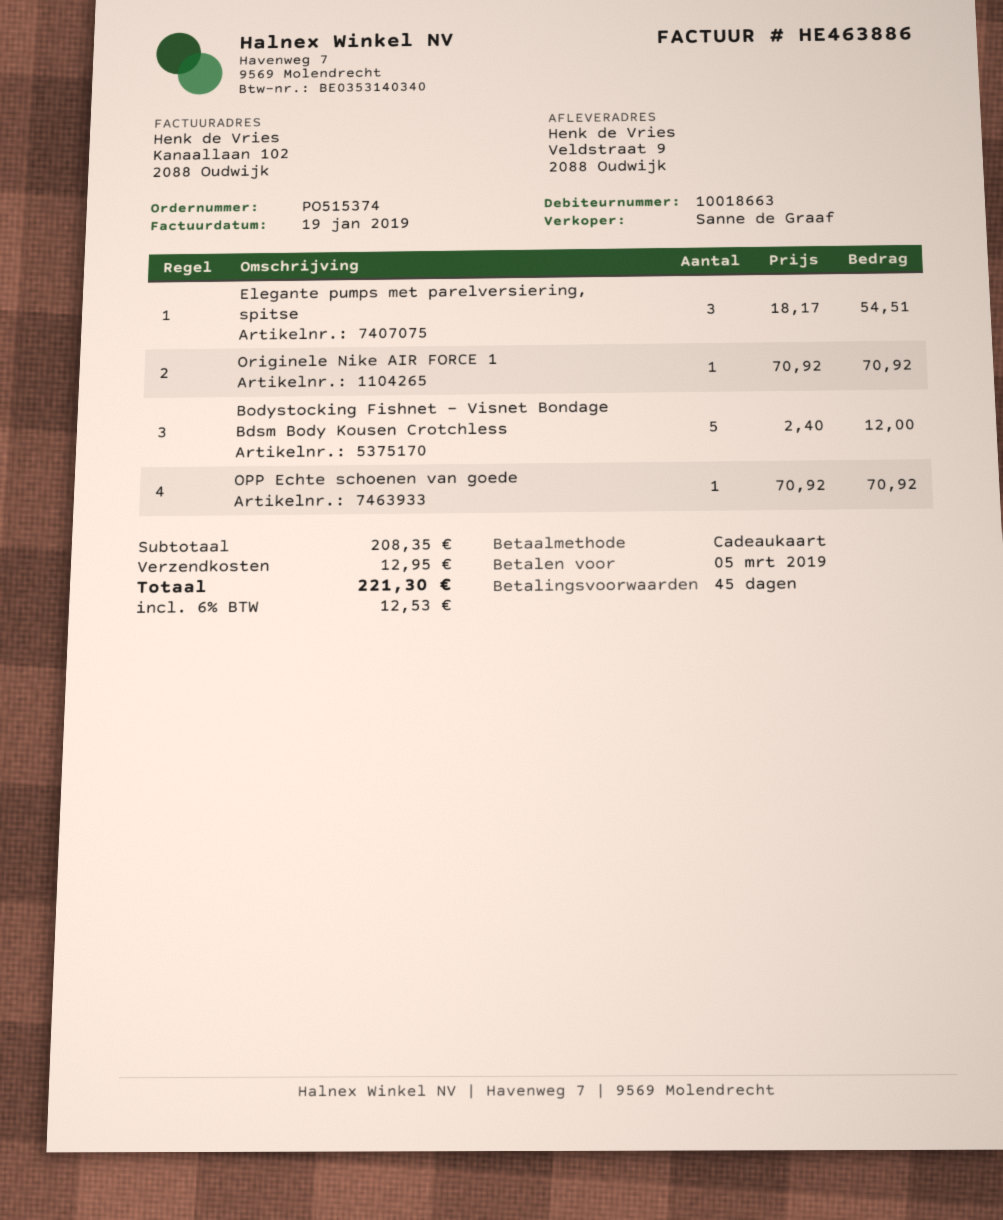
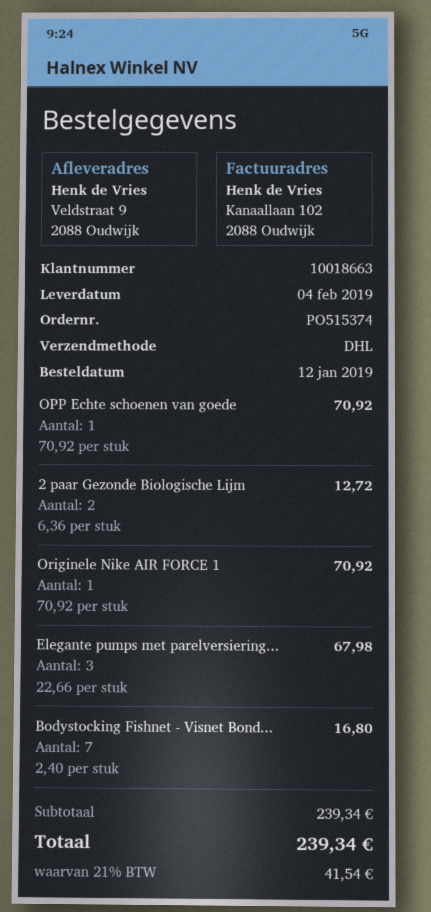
Elegante pumps met parelversiering, spitse: 3 x 18.17 = 54.51 -> 3 x 22.66 = 67.98
Bodystocking Fishnet - Visnet Bondage Bdsm Body Kousen Crotchless: 5 x 2.40 = 12.00 -> 7 x 2.40 = 16.80
2 paar Gezonde Biologische Lijm: none -> 2 x 6.36 = 12.72
subtotal: 208.35 -> 239.34
shipping: 12.95 -> none
tax: 6% = 12.53 -> 21% = 41.54
total: 221.30 -> 239.34

